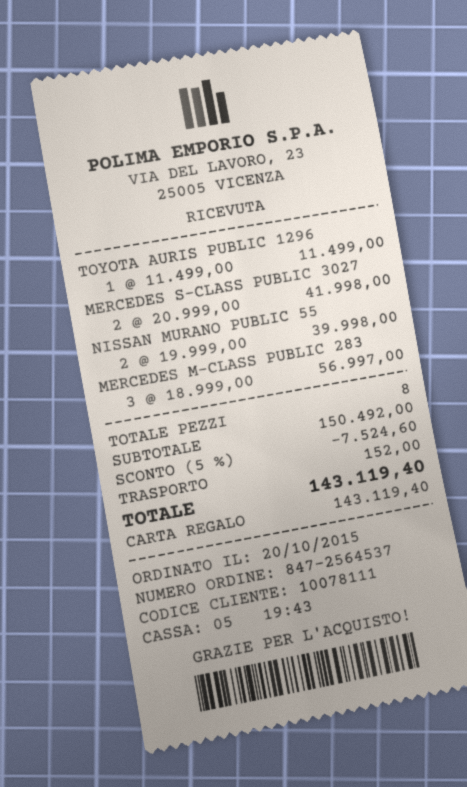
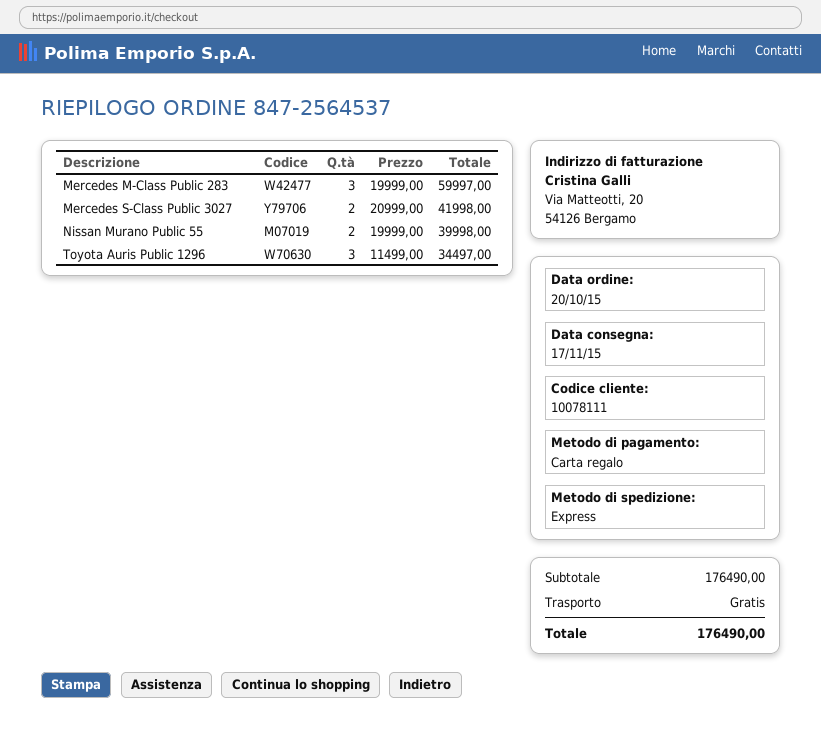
TOYOTA AURIS PUBLIC 1296: 1 x 11499.00 = 11499.00 -> 3 x 11499.00 = 34497.00
MERCEDES M-CLASS PUBLIC 283: 3 x 18999.00 = 56997.00 -> 3 x 19999.00 = 59997.00
subtotal: 150492.00 -> 176490.00
discount: 5% = 7524.60 -> none
shipping: 152.00 -> 0.00
total: 143119.40 -> 176490.00

